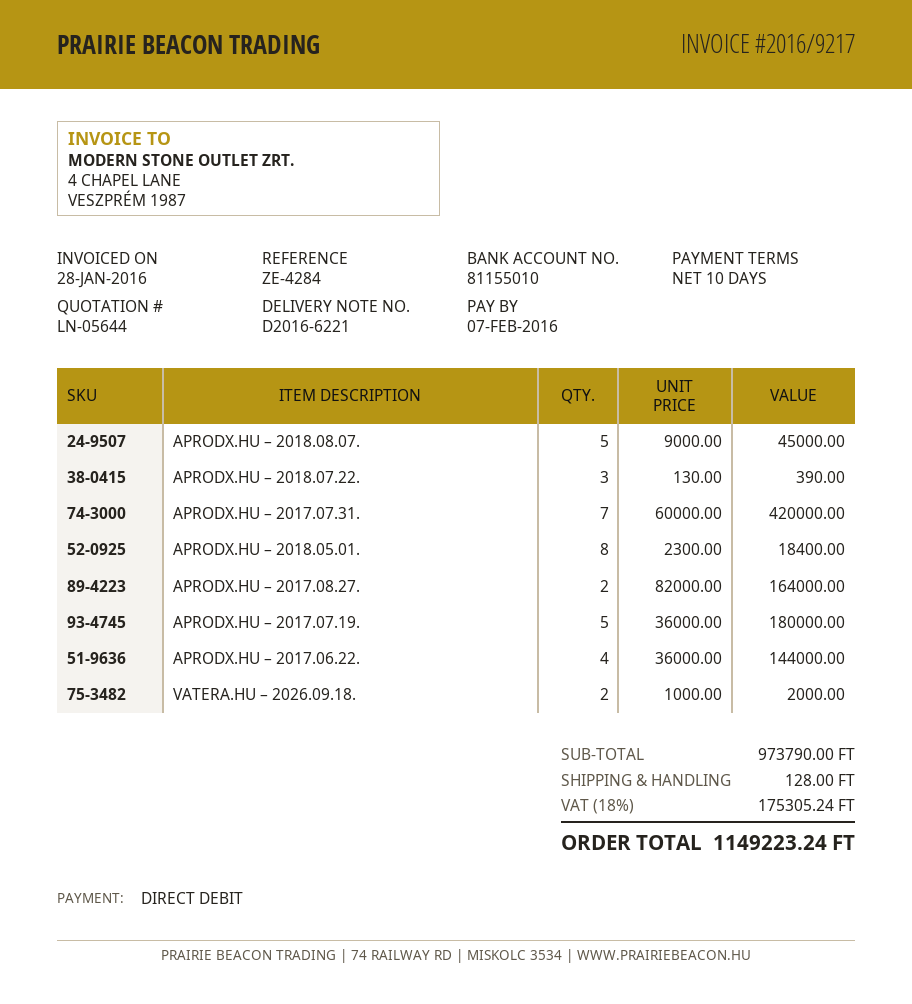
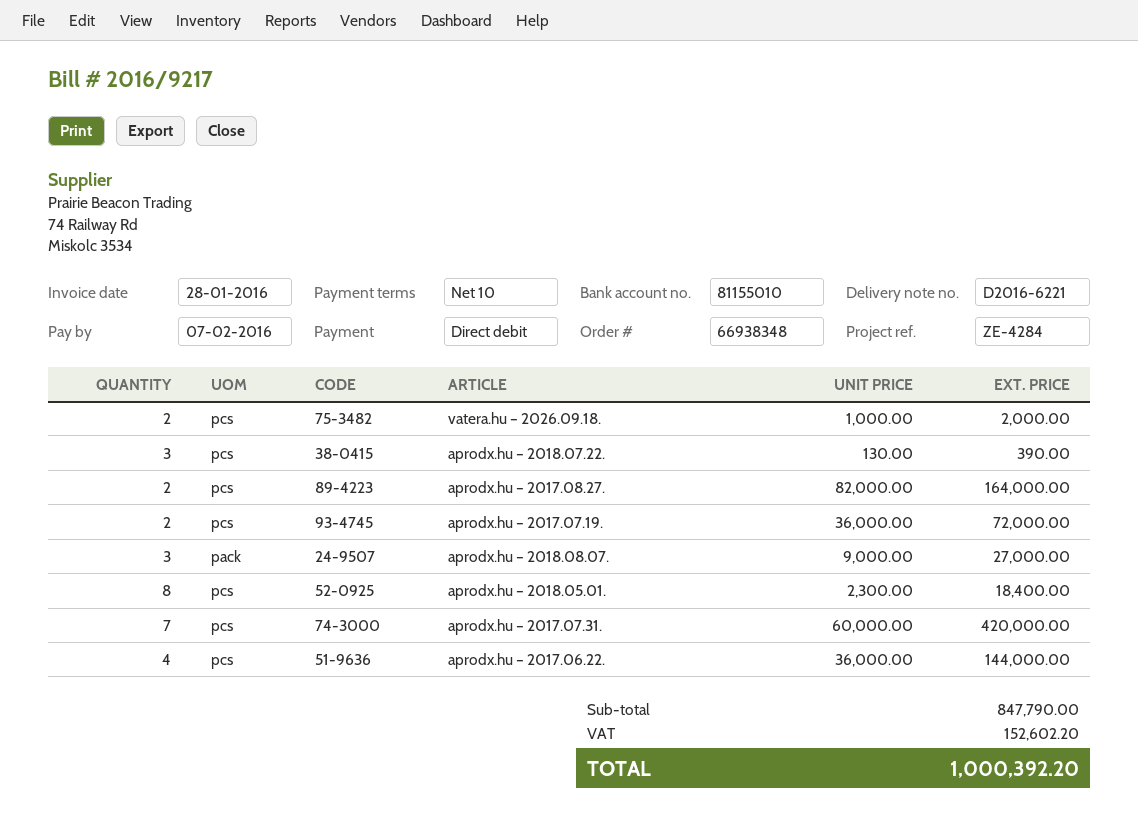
APRODX.HU – 2018.08.07.: 5 x 9000.00 = 45000.00 -> 3 x 9000.00 = 27000.00
APRODX.HU – 2017.07.19.: 5 x 36000.00 = 180000.00 -> 2 x 36000.00 = 72000.00
subtotal: 973790.00 -> 847790.00
shipping: 128.00 -> none
tax: 175305.24 -> 152602.20
total: 1149223.24 -> 1000392.20

